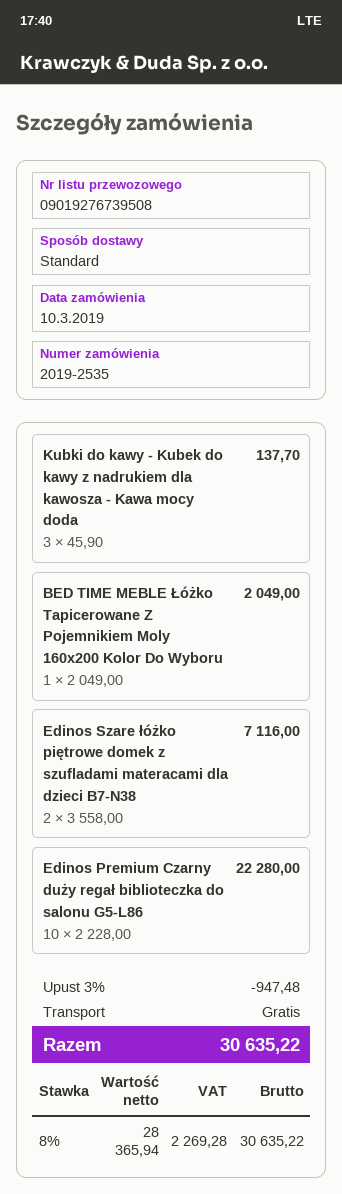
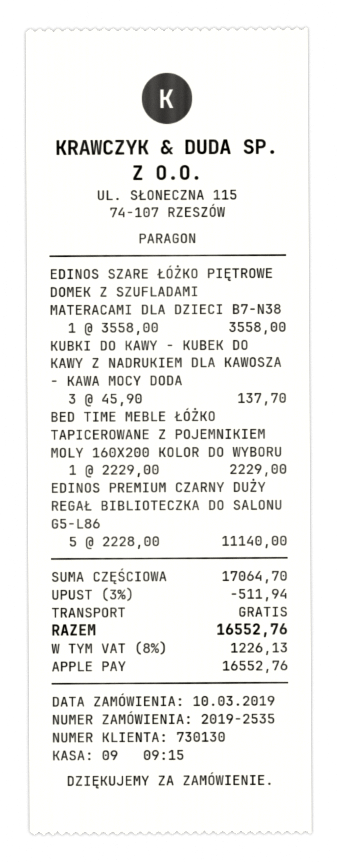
BED TIME MEBLE Łóżko Tapicerowane Z Pojemnikiem Moly 160x200 Kolor Do Wyboru: 1 x 2049.00 = 2049.00 -> 1 x 2229.00 = 2229.00
Edinos Szare łóżko piętrowe domek z szufladami materacami dla dzieci B7-N38: 2 x 3558.00 = 7116.00 -> 1 x 3558.00 = 3558.00
Edinos Premium Czarny duży regał biblioteczka do salonu G5-L86: 10 x 2228.00 = 22280.00 -> 5 x 2228.00 = 11140.00
discount: 3% = 947.48 -> 3% = 511.94
tax: 8% = 2269.28 -> 8% = 1226.13
total: 30635.22 -> 16552.76

